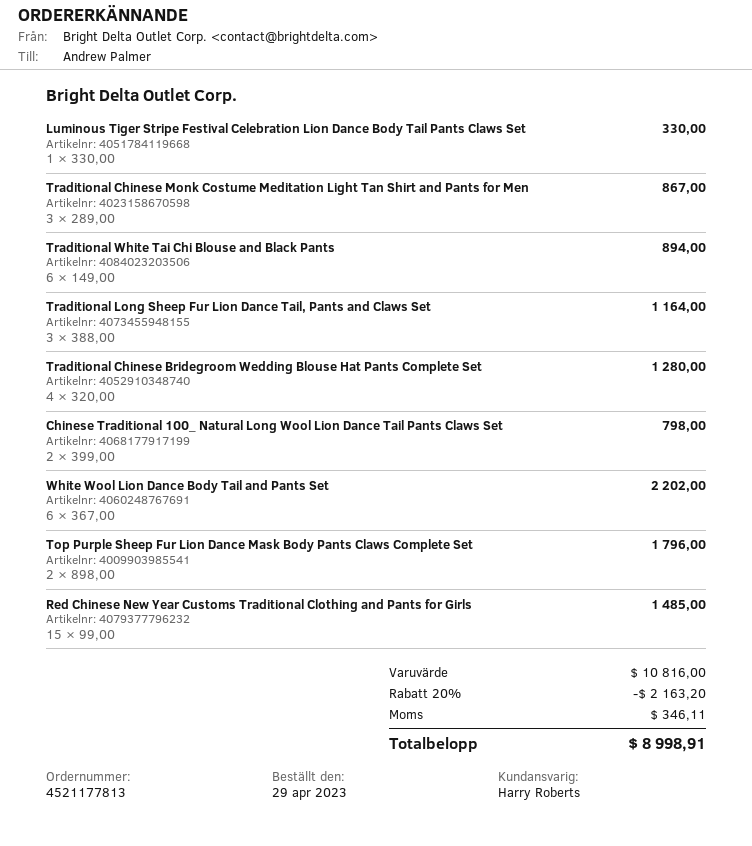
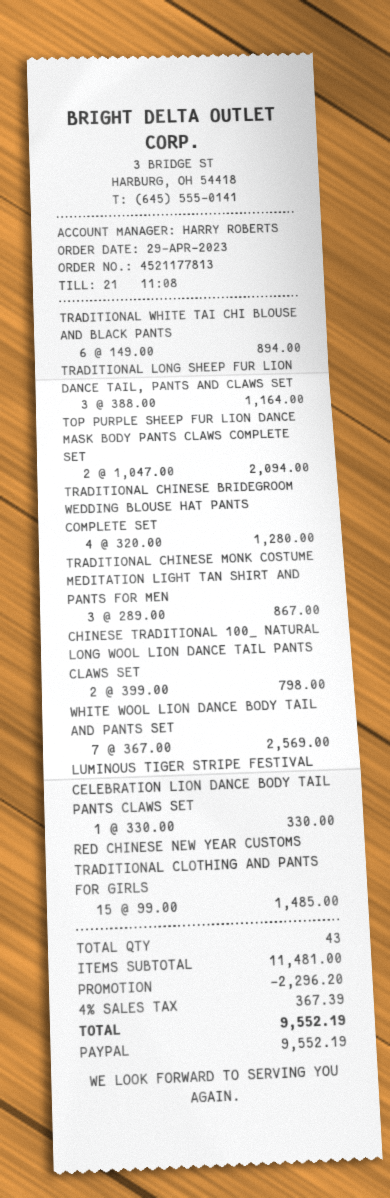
White Wool Lion Dance Body Tail and Pants Set: 6 x 367.00 = 2202.00 -> 7 x 367.00 = 2569.00
Top Purple Sheep Fur Lion Dance Mask Body Pants Claws Complete Set: 2 x 898.00 = 1796.00 -> 2 x 1047.00 = 2094.00
subtotal: 10816.00 -> 11481.00
discount: 2163.20 -> 2296.20
tax: 346.11 -> 367.39
total: 8998.91 -> 9552.19

